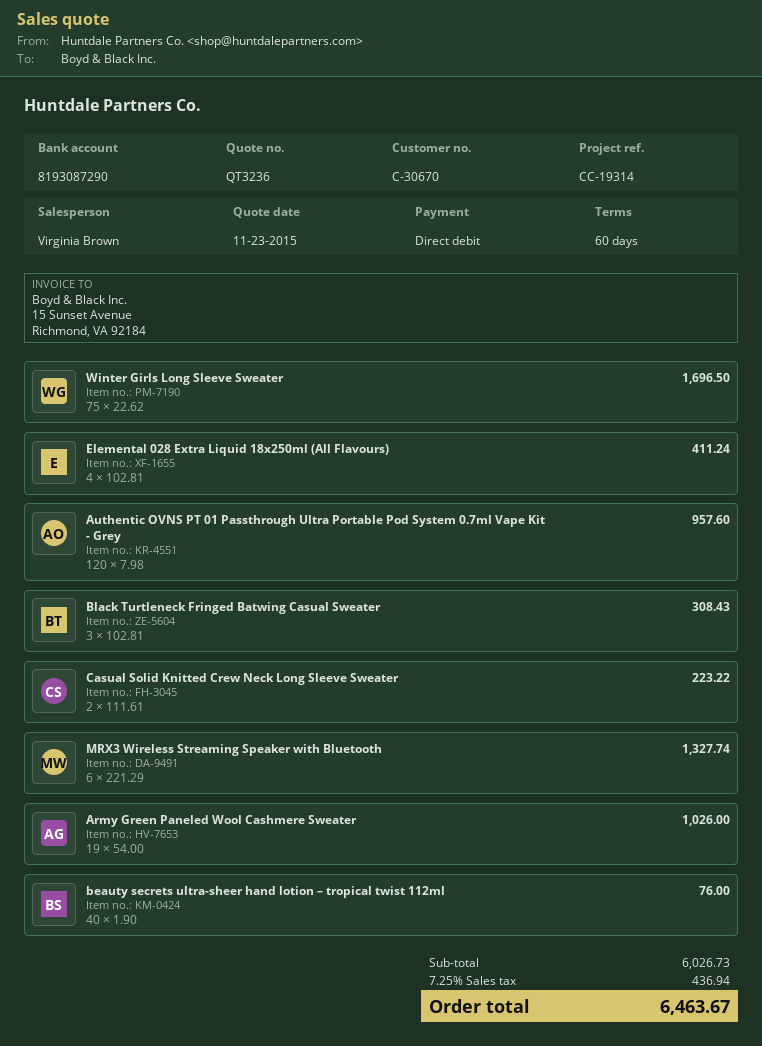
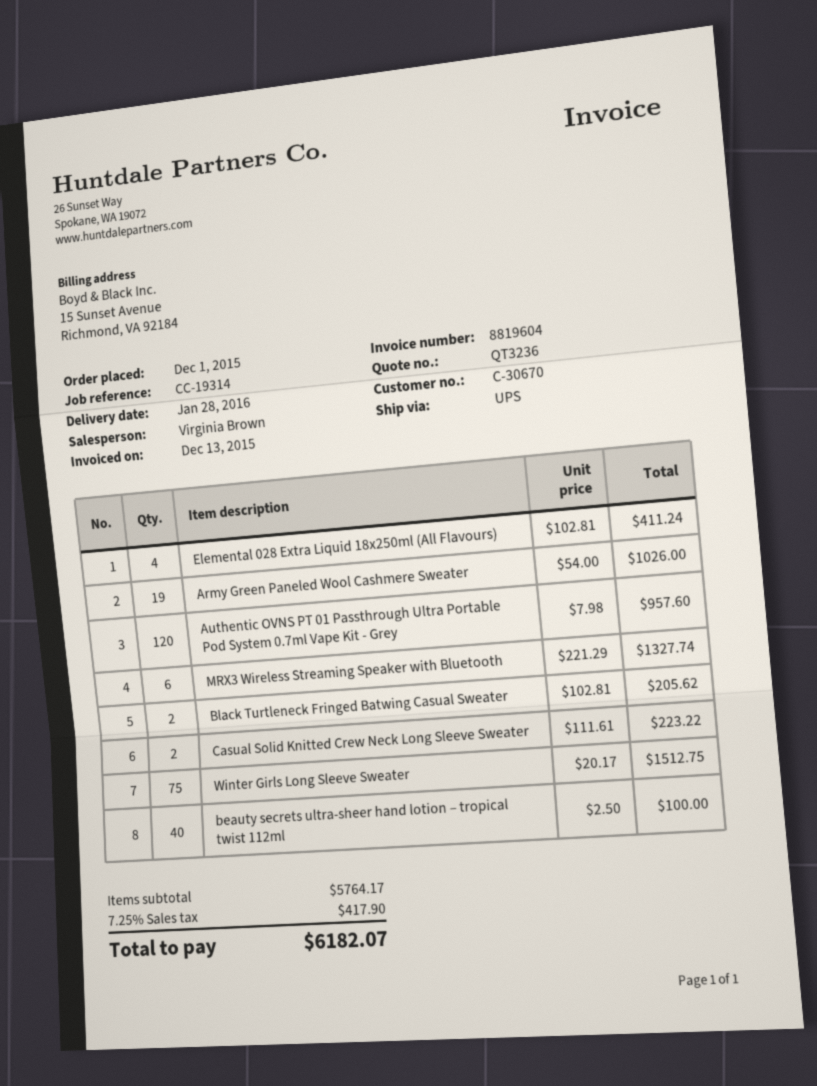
Winter Girls Long Sleeve Sweater: 75 x 22.62 = 1696.50 -> 75 x 20.17 = 1512.75
Black Turtleneck Fringed Batwing Casual Sweater: 3 x 102.81 = 308.43 -> 2 x 102.81 = 205.62
beauty secrets ultra-sheer hand lotion – tropical twist 112ml: 40 x 1.90 = 76.00 -> 40 x 2.50 = 100.00
subtotal: 6026.73 -> 5764.17
tax: 7.25% = 436.94 -> 7.25% = 417.90
total: 6463.67 -> 6182.07

